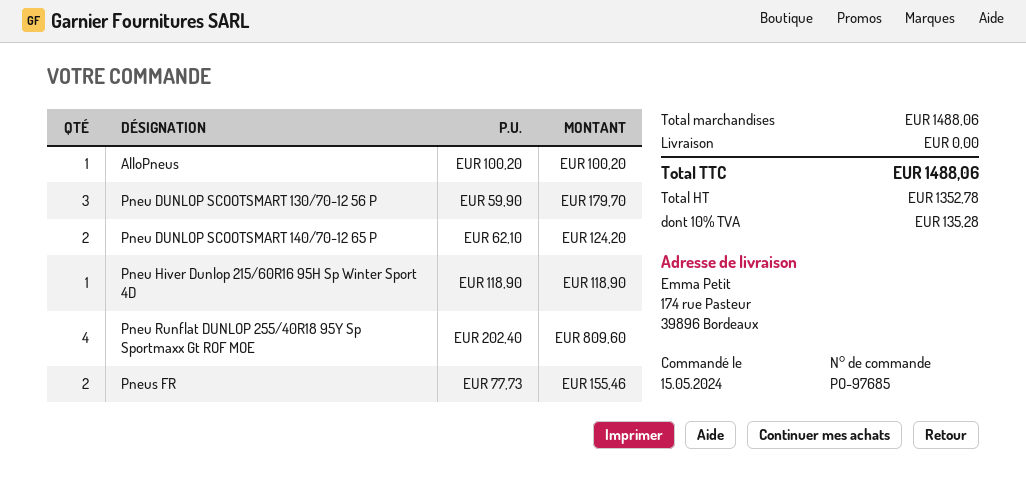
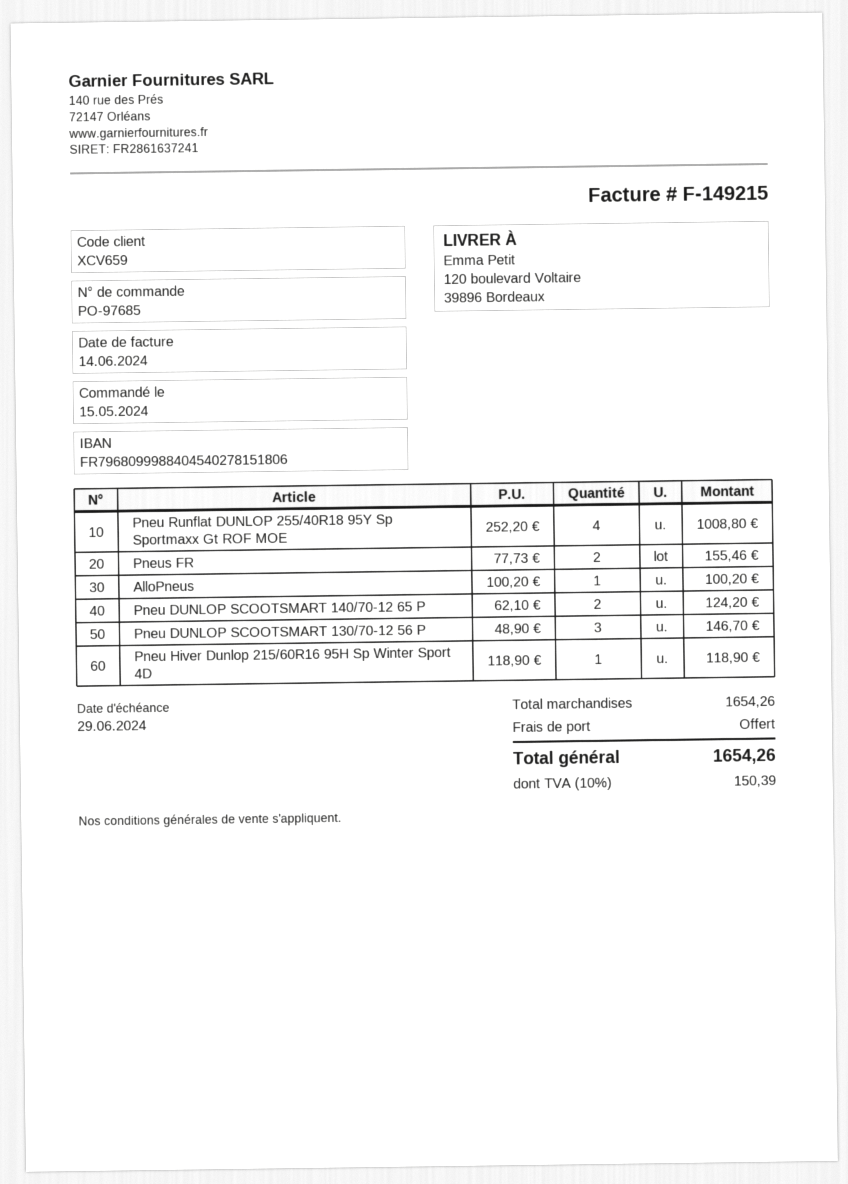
ship to: 174 rue Pasteur, 39896 Bordeaux -> 120 boulevard Voltaire, 39896 Bordeaux
Pneu DUNLOP SCOOTSMART 130/70-12 56 P: 3 x 59.90 = 179.70 -> 3 x 48.90 = 146.70
Pneu Runflat DUNLOP 255/40R18 95Y Sp Sportmaxx Gt ROF MOE: 4 x 202.40 = 809.60 -> 4 x 252.20 = 1008.80
subtotal: 1488.06 -> 1654.26
tax: 10% = 135.28 -> 10% = 150.39
total: 1488.06 -> 1654.26

